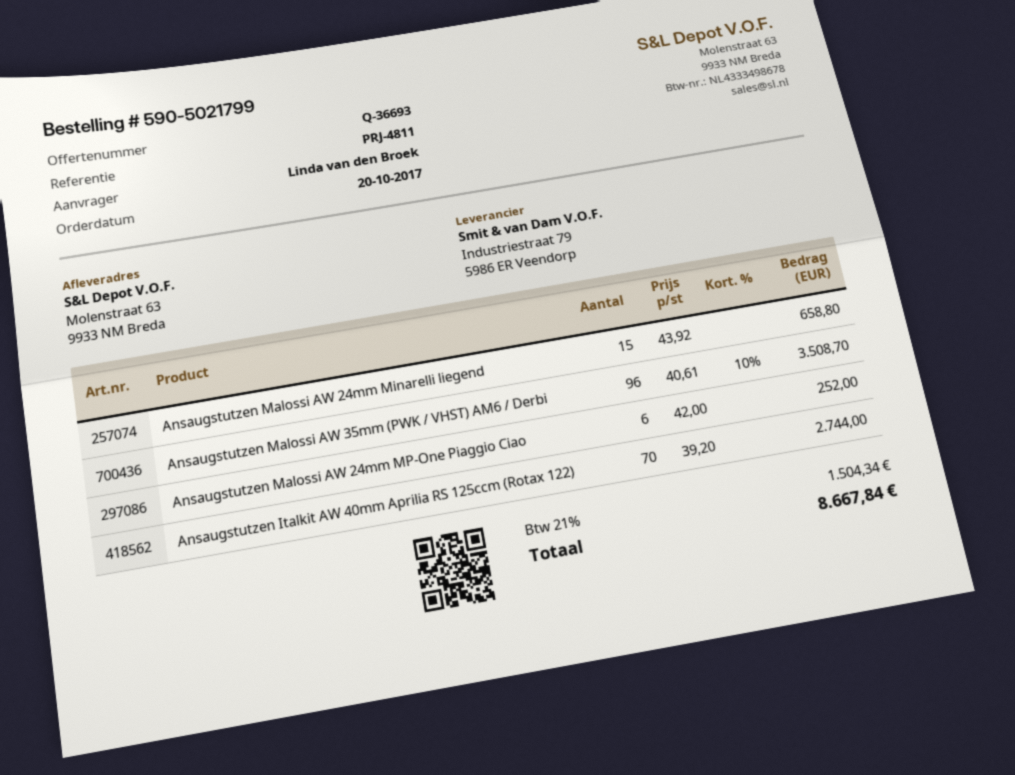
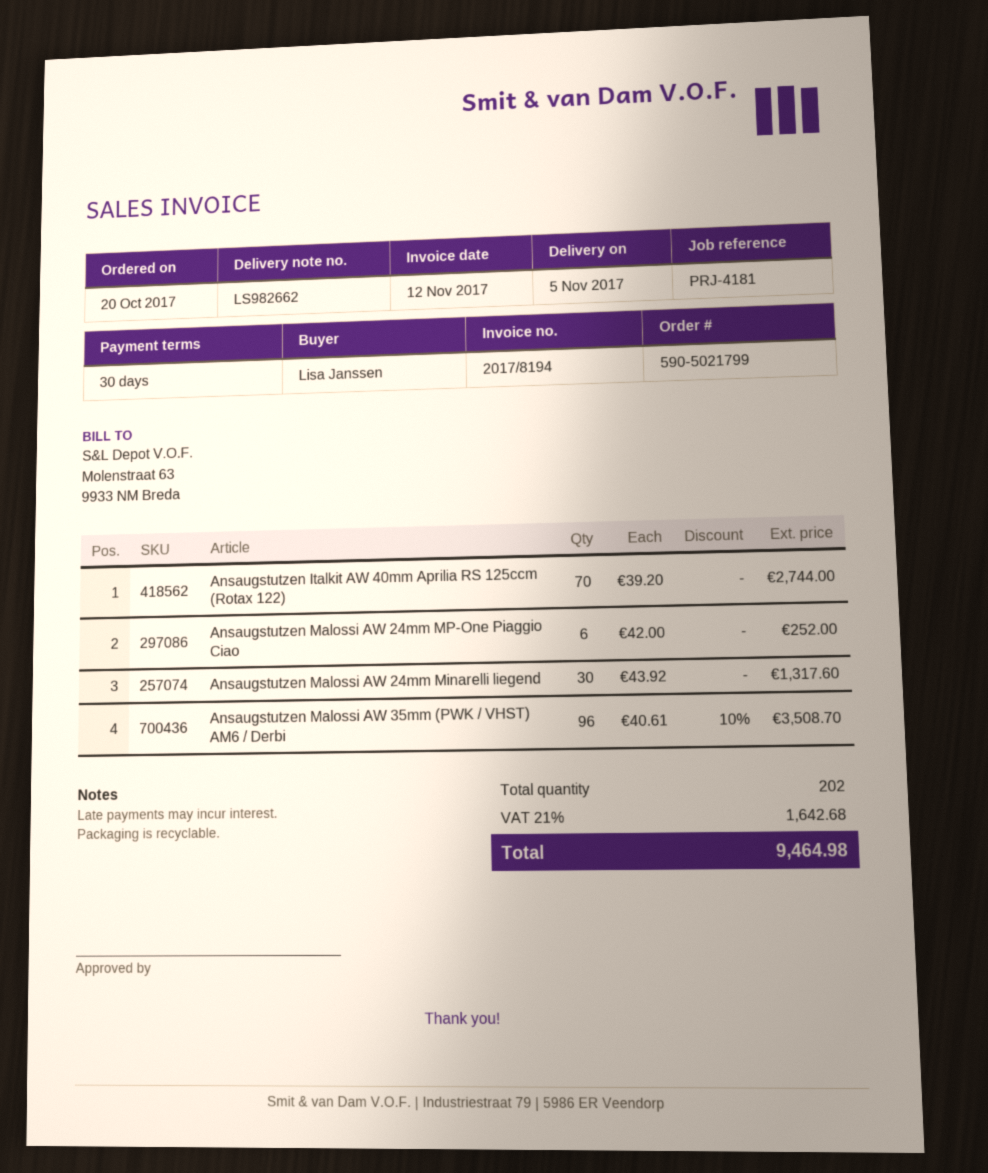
reference: PRJ-4811 -> PRJ-4181
ordered by: Linda van den Broek -> Lisa Janssen
Ansaugstutzen Malossi AW 24mm Minarelli liegend: 15 x 43.92 = 658.80 -> 30 x 43.92 = 1317.60
tax: 21% = 1504.34 -> 21% = 1642.68
total: 8667.84 -> 9464.98

